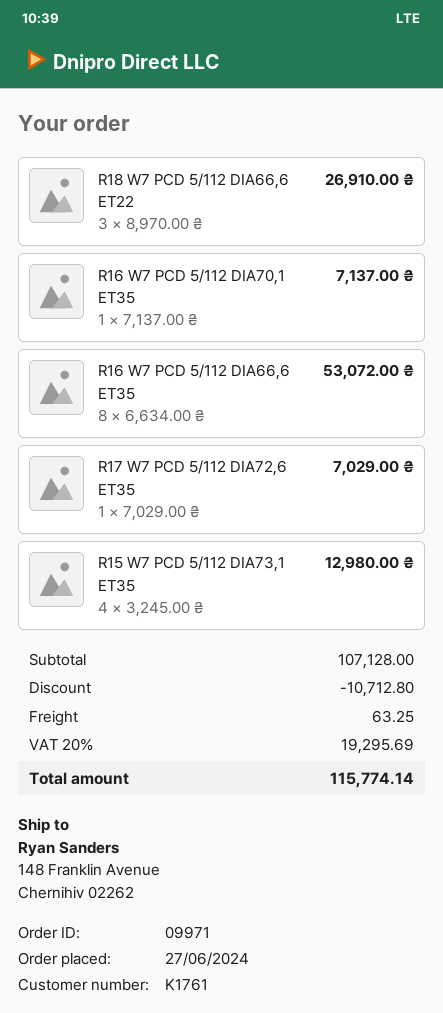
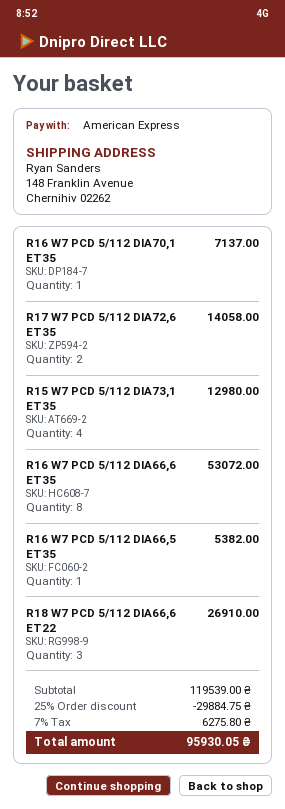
R17 W7 PCD 5/112 DIA72,6 ET35: 1 for 7029.00 -> 2 for 14058.00
R16 W7 PCD 5/112 DIA66,5 ET35: none -> 1 for 5382.00
subtotal: 107128.00 -> 119539.00
discount: 10712.80 -> 29884.75
shipping: 63.25 -> none
tax: 20% = 19295.69 -> 7% = 6275.80
total: 115774.14 -> 95930.05

